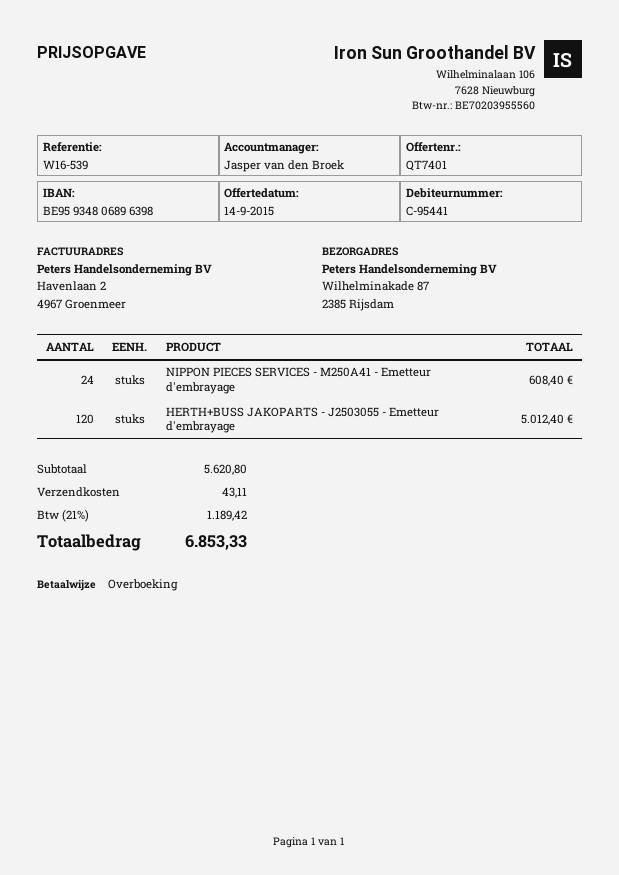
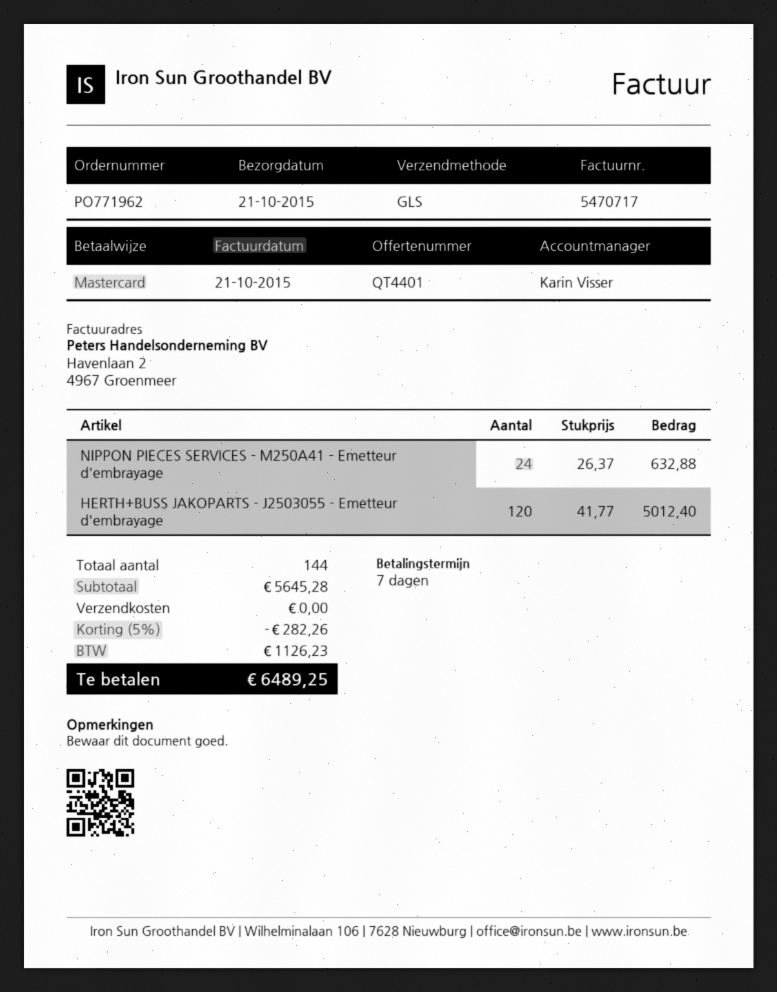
quote number: QT7401 -> QT4401
sales rep: Jasper van den Broek -> Karin Visser
payment method: bank transfer -> Mastercard
NIPPON PIECES SERVICES - M250A41 - Emetteur d'embrayage: 24 for 608.40 -> 24 for 632.88
subtotal: 5620.80 -> 5645.28
discount: none -> 5% = 282.26
shipping: 43.11 -> 0.00
tax: 1189.42 -> 1126.23
total: 6853.33 -> 6489.25

